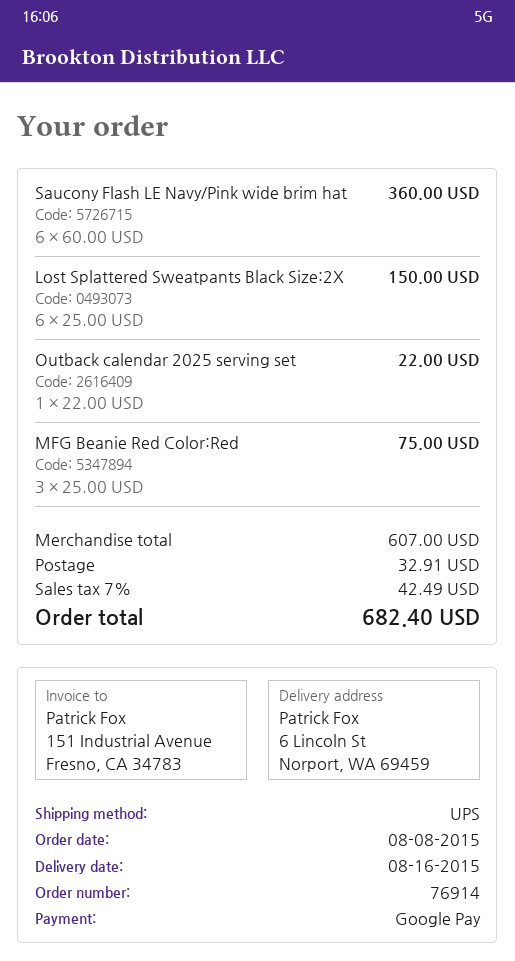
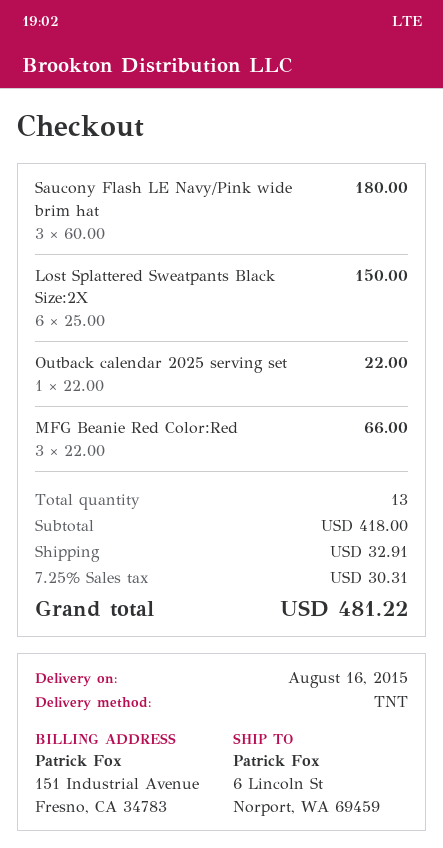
shipping method: UPS -> TNT
Saucony Flash LE Navy/Pink wide brim hat: 6 x 60.00 = 360.00 -> 3 x 60.00 = 180.00
MFG Beanie Red Color:Red: 3 x 25.00 = 75.00 -> 3 x 22.00 = 66.00
subtotal: 607.00 -> 418.00
tax: 7% = 42.49 -> 7.25% = 30.31
total: 682.40 -> 481.22

